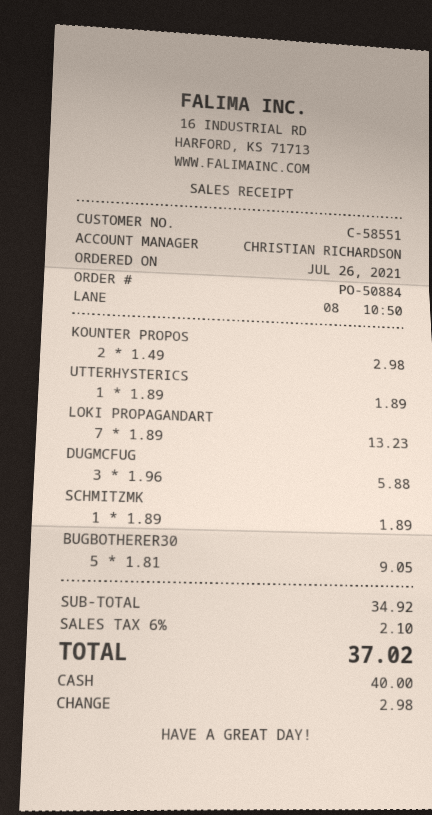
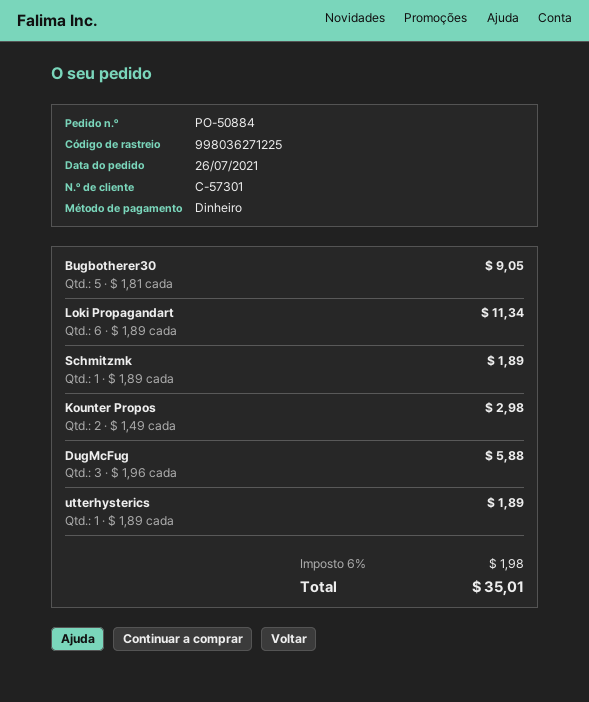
customer number: C-58551 -> C-57301
LOKI PROPAGANDART: 7 x 1.89 = 13.23 -> 6 x 1.89 = 11.34
tax: 6% = 2.10 -> 6% = 1.98
total: 37.02 -> 35.01

